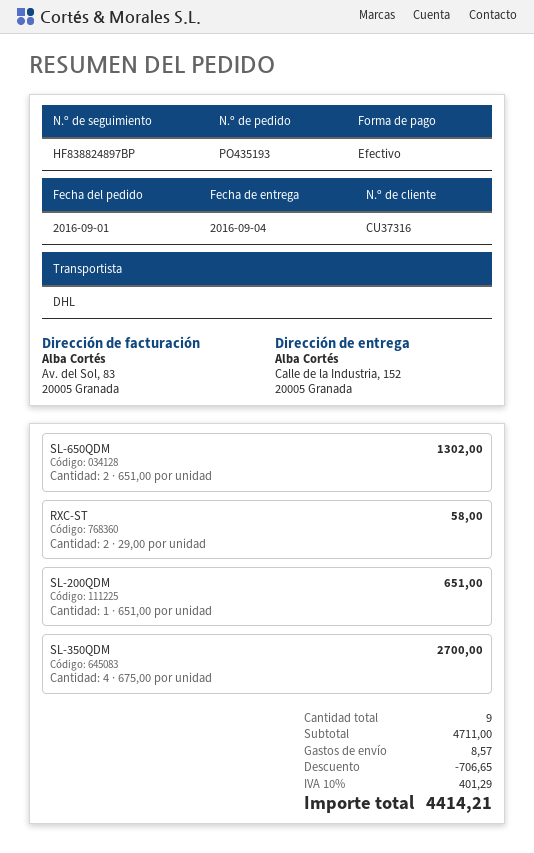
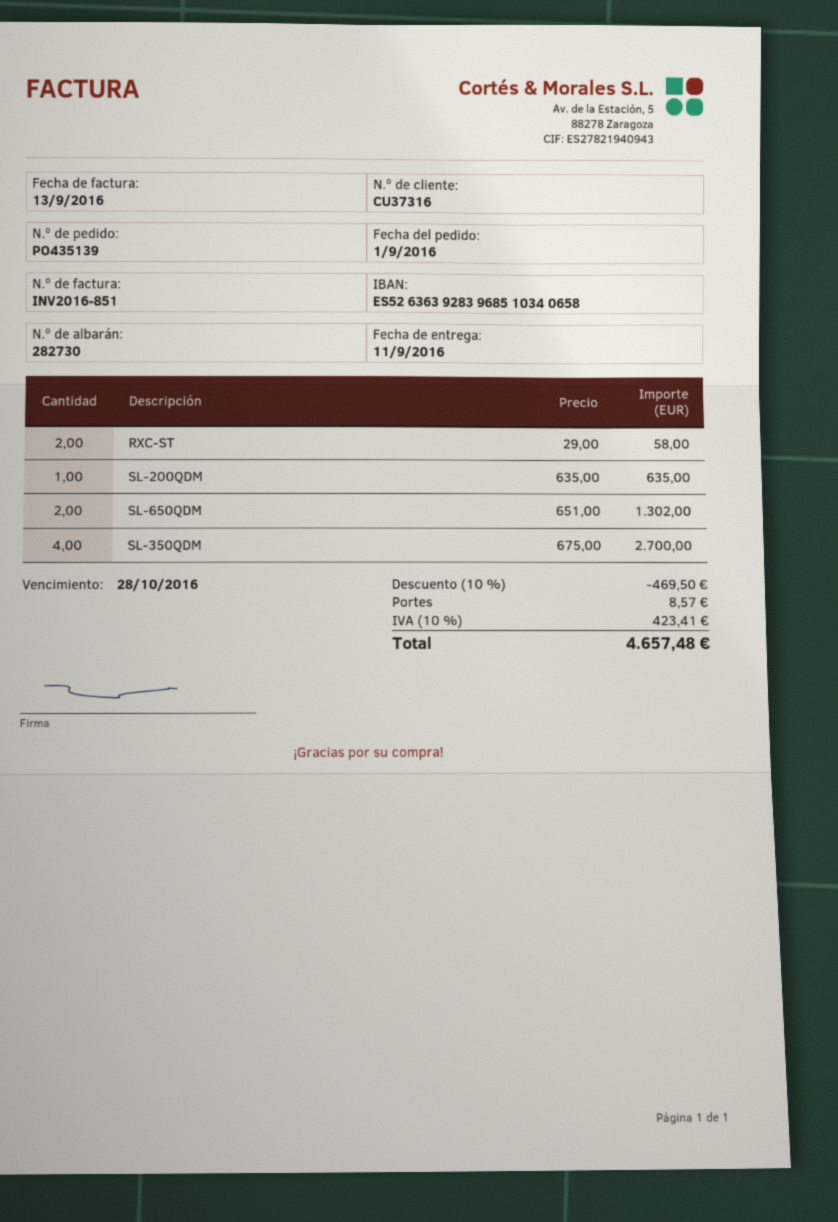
order number: PO435193 -> PO435139
delivery date: 2016-09-04 -> 2016-09-11
SL-200QDM: 1 x 651.00 = 651.00 -> 1 x 635.00 = 635.00
discount: 706.65 -> 469.50
tax: 10% = 401.29 -> 10% = 423.41
total: 4414.21 -> 4657.48

